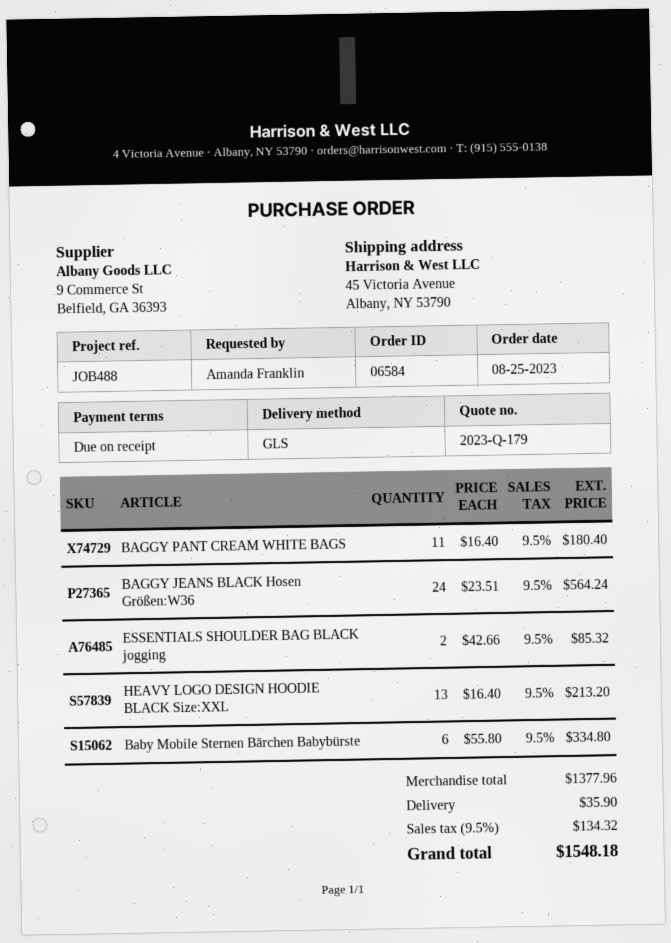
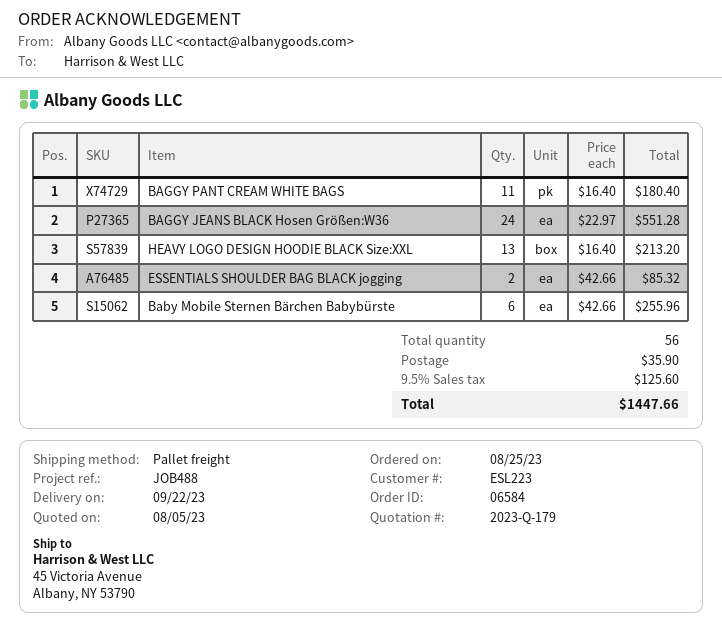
shipping method: GLS -> pallet freight
BAGGY JEANS BLACK Hosen Größen:W36: 24 x 23.51 = 564.24 -> 24 x 22.97 = 551.28
Baby Mobile Sternen Bärchen Babybürste: 6 x 55.80 = 334.80 -> 6 x 42.66 = 255.96
tax: 9.5% = 134.32 -> 9.5% = 125.60
total: 1548.18 -> 1447.66

